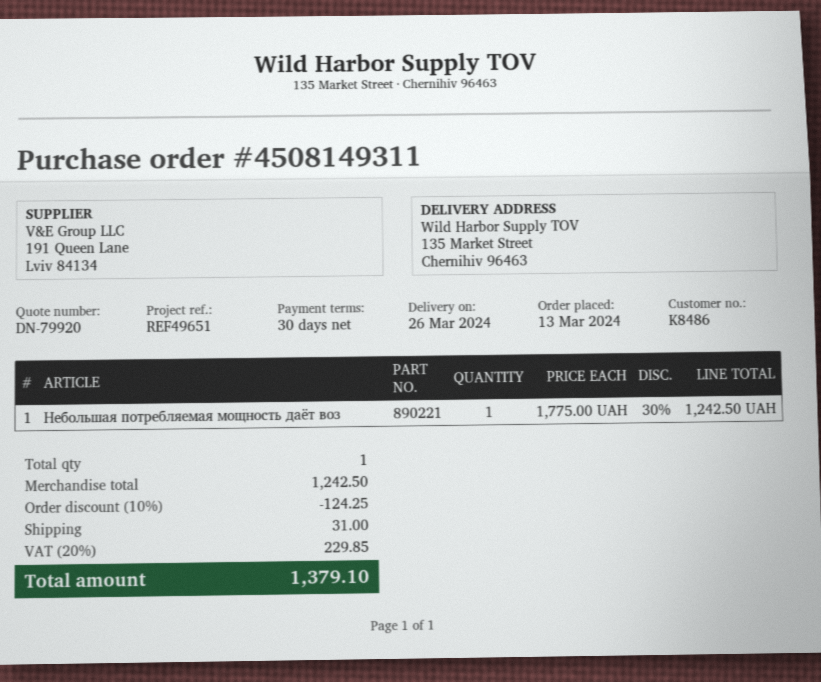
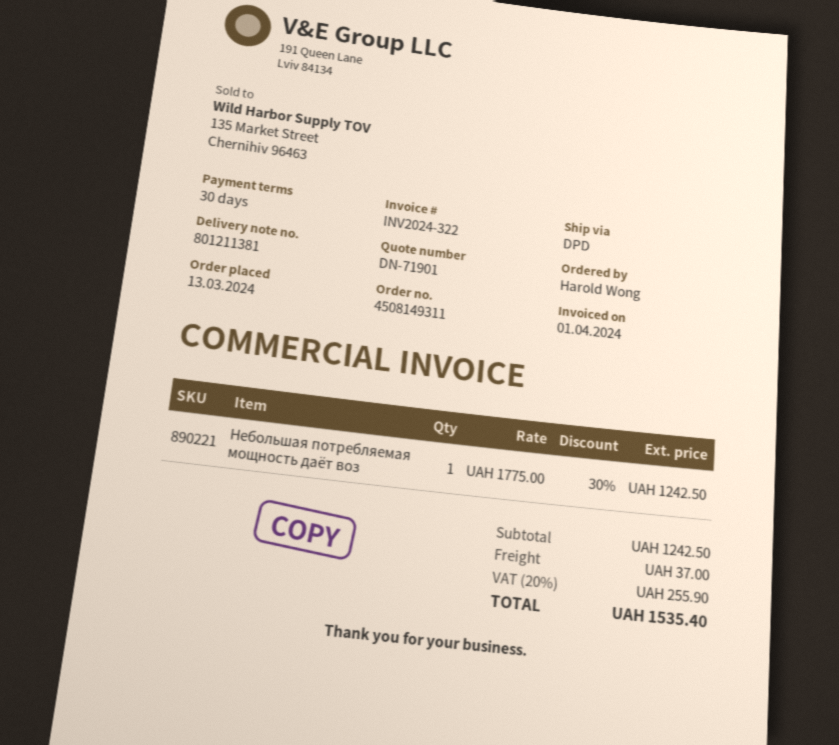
quote number: DN-79920 -> DN-71901
discount: 10% = 124.25 -> none
shipping: 31.00 -> 37.00
tax: 20% = 229.85 -> 20% = 255.90
total: 1379.10 -> 1535.40

